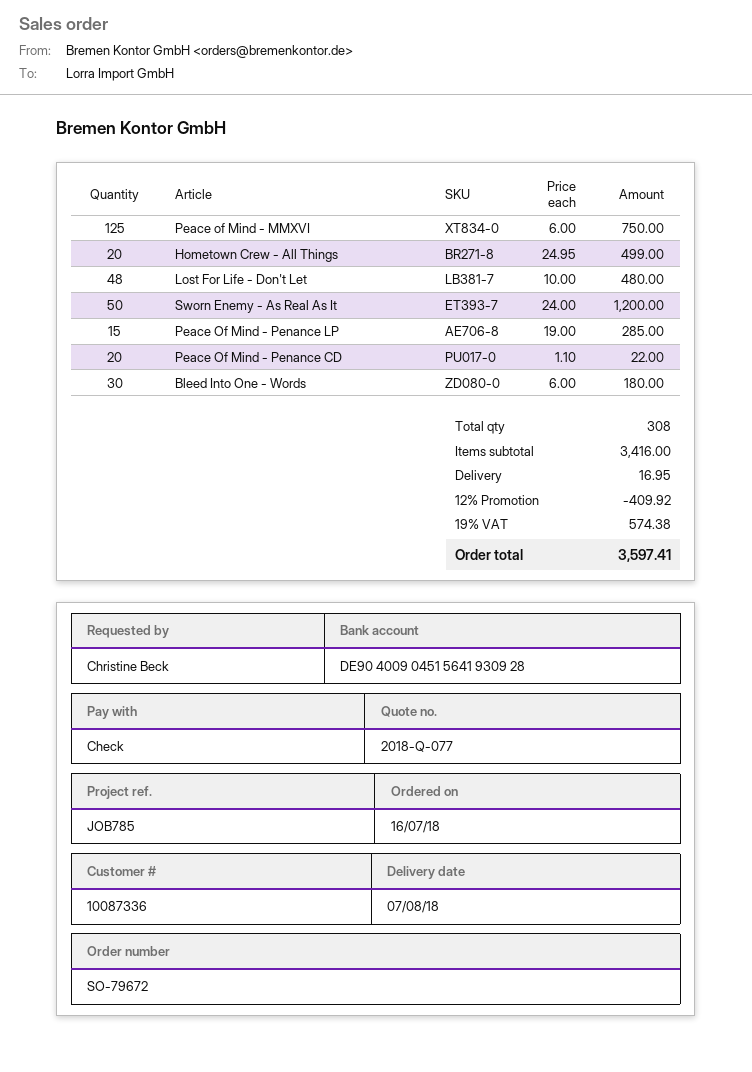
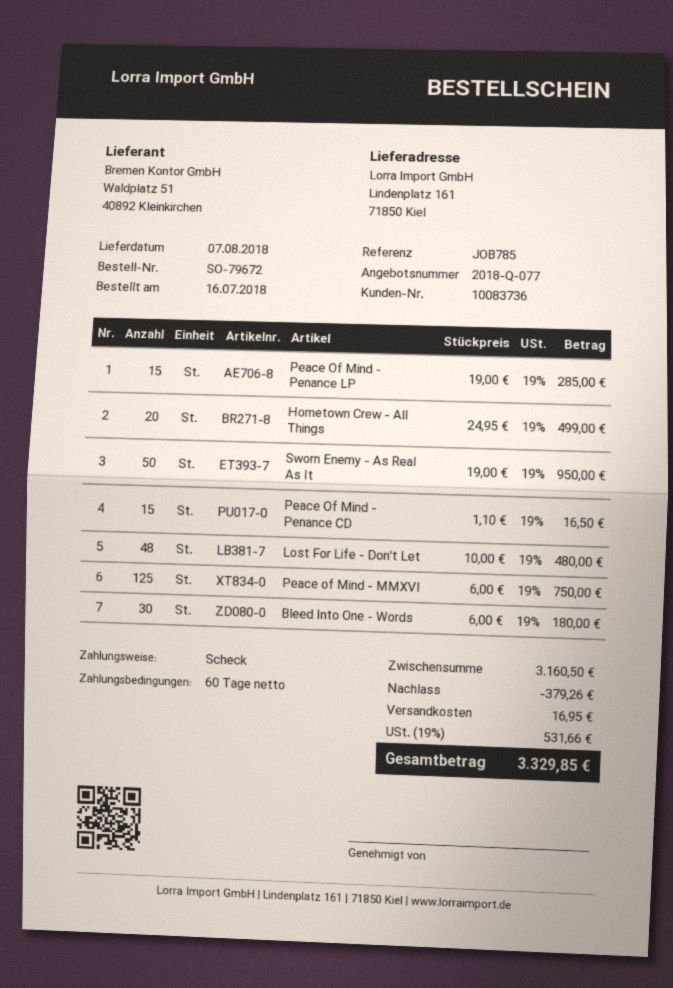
customer number: 10087336 -> 10083736
Sworn Enemy - As Real As It: 50 x 24.00 = 1200.00 -> 50 x 19.00 = 950.00
Peace Of Mind - Penance CD: 20 x 1.10 = 22.00 -> 15 x 1.10 = 16.50
subtotal: 3416.00 -> 3160.50
discount: 409.92 -> 379.26
tax: 19% = 574.38 -> 19% = 531.66
total: 3597.41 -> 3329.85

